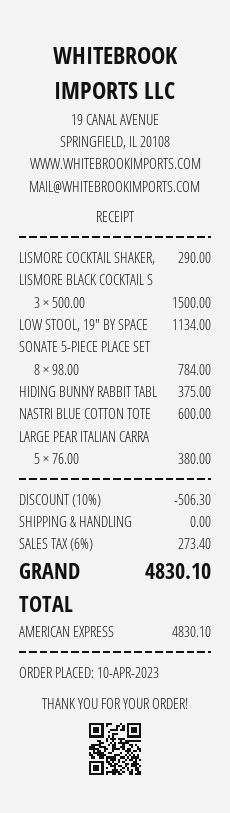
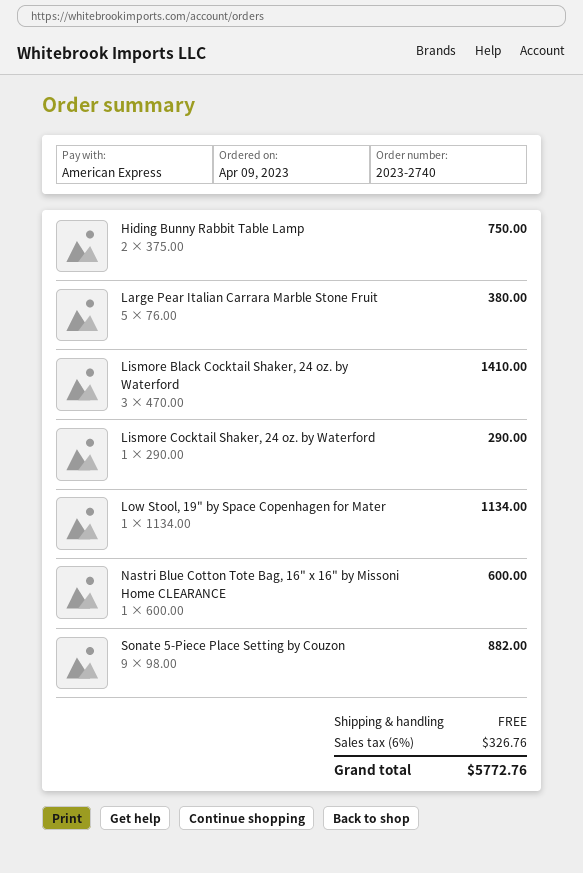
order date: 2023-04-10 -> 2023-04-09
LISMORE BLACK COCKTAIL S: 3 x 500.00 = 1500.00 -> 3 x 470.00 = 1410.00
SONATE 5-PIECE PLACE SET: 8 x 98.00 = 784.00 -> 9 x 98.00 = 882.00
HIDING BUNNY RABBIT TABL: 1 x 375.00 = 375.00 -> 2 x 375.00 = 750.00
discount: 10% = 506.30 -> none
tax: 6% = 273.40 -> 6% = 326.76
total: 4830.10 -> 5772.76

